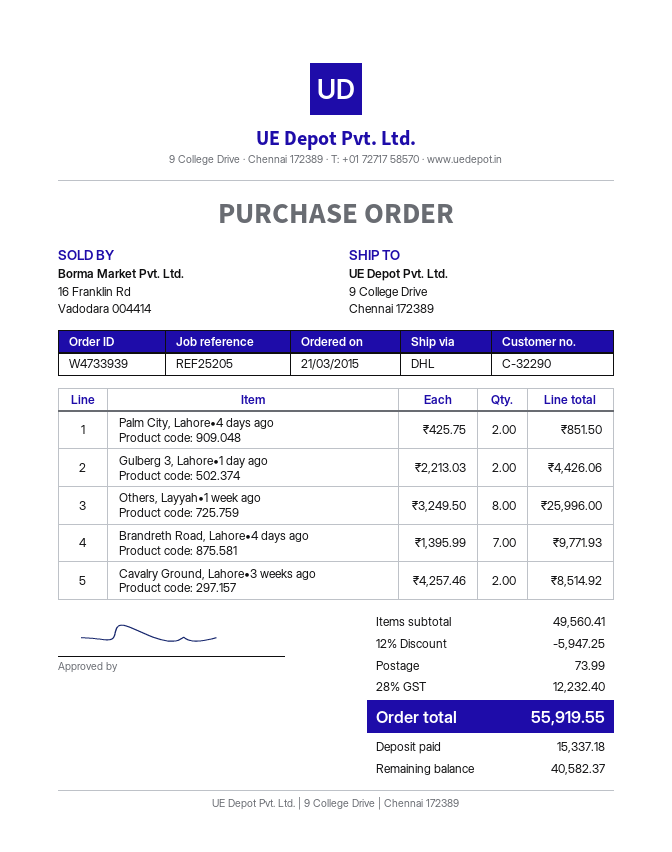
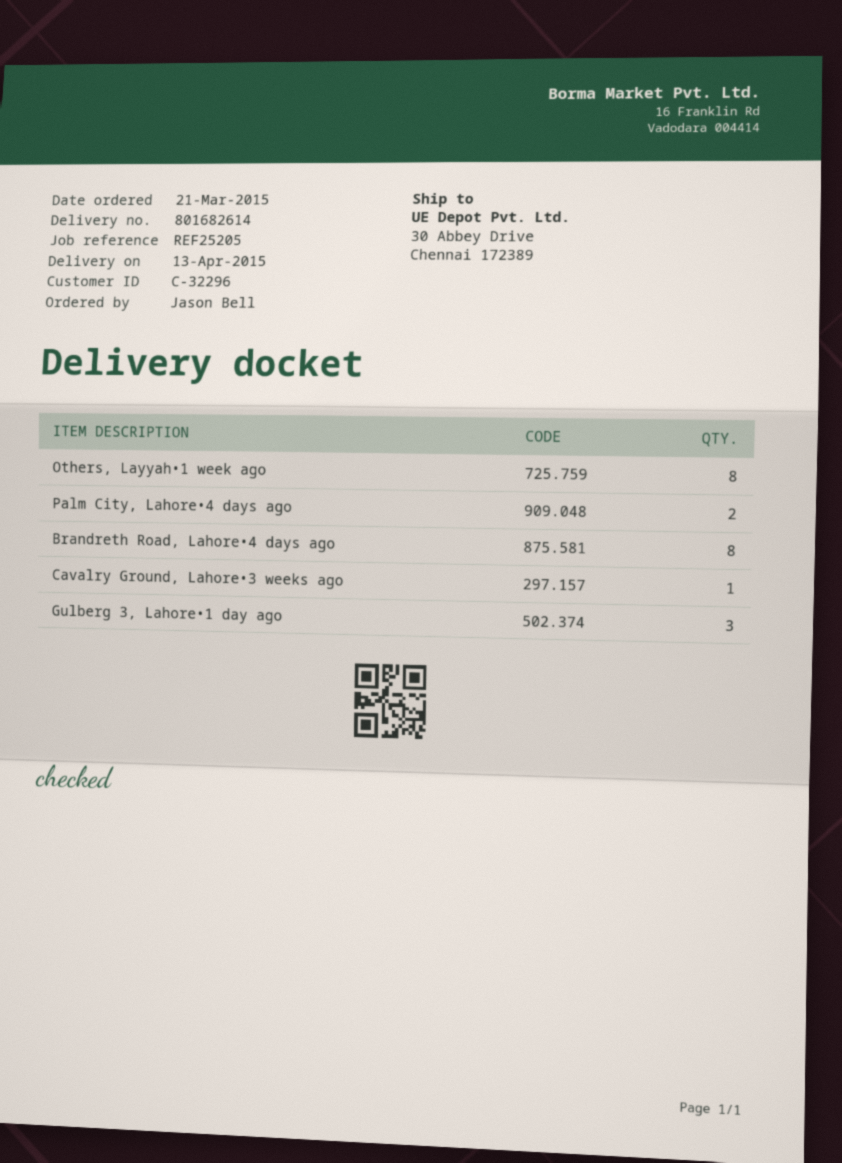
customer number: C-32290 -> C-32296
ship to: 9 College Drive, Chennai 172389 -> 30 Abbey Drive, Chennai 172389
Gulberg 3, Lahore•1 day ago: 2 -> 3
Brandreth Road, Lahore•4 days ago: 7 -> 8
Cavalry Ground, Lahore•3 weeks ago: 2 -> 1

